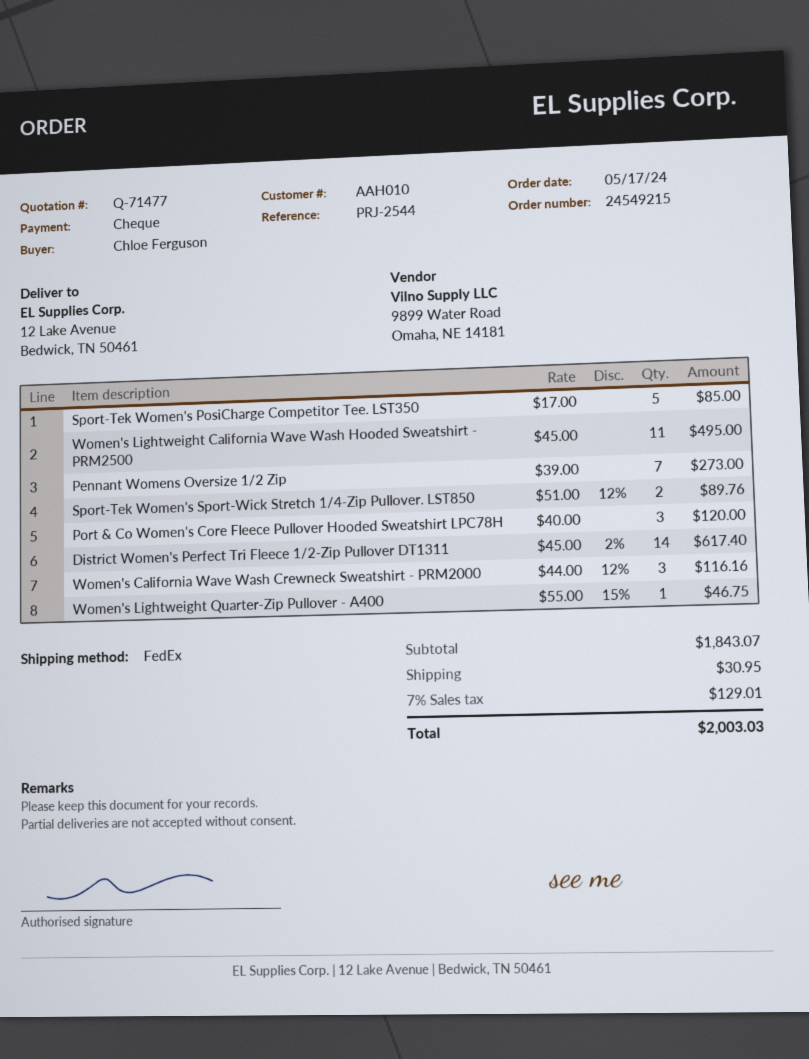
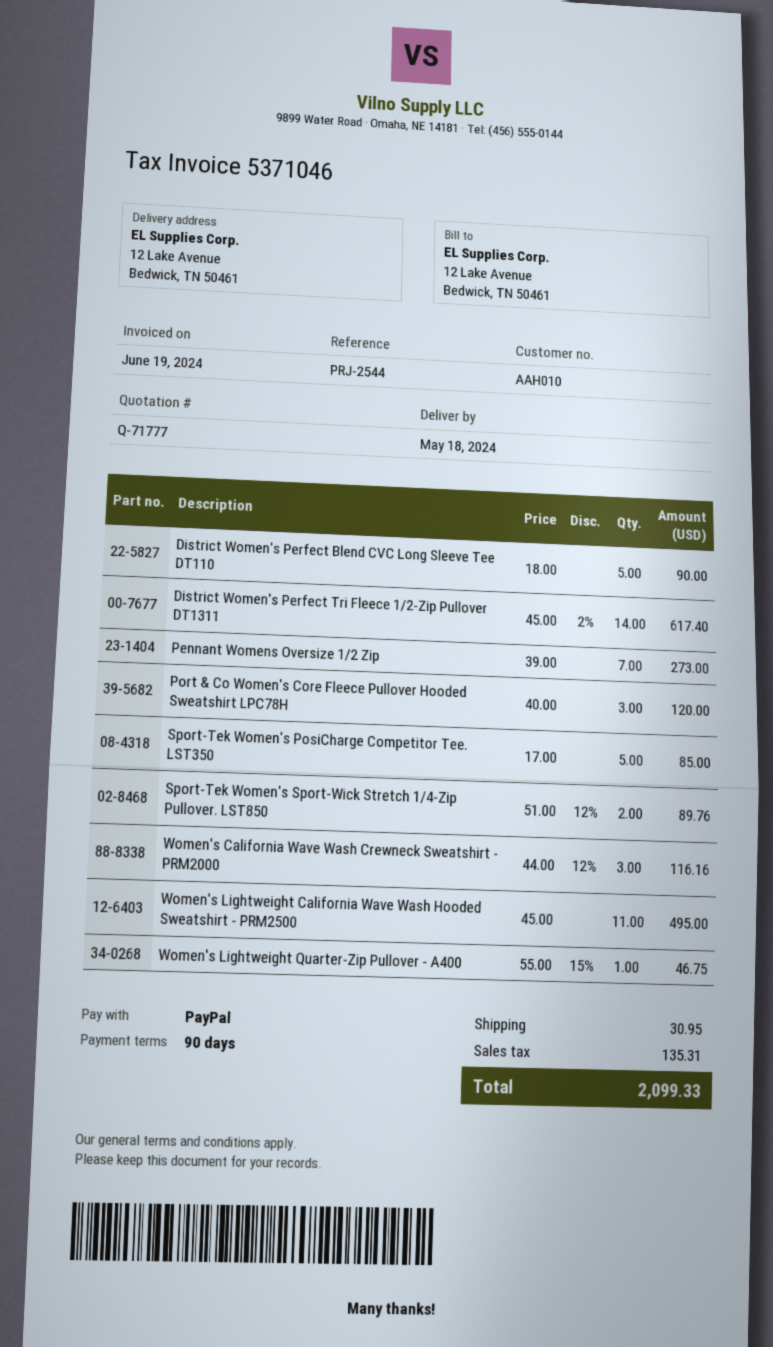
quote number: Q-71477 -> Q-71777
payment method: cheque -> PayPal
District Women's Perfect Blend CVC Long Sleeve Tee DT110: none -> 5 x 18.00 = 90.00
tax: 129.01 -> 135.31
total: 2003.03 -> 2099.33

